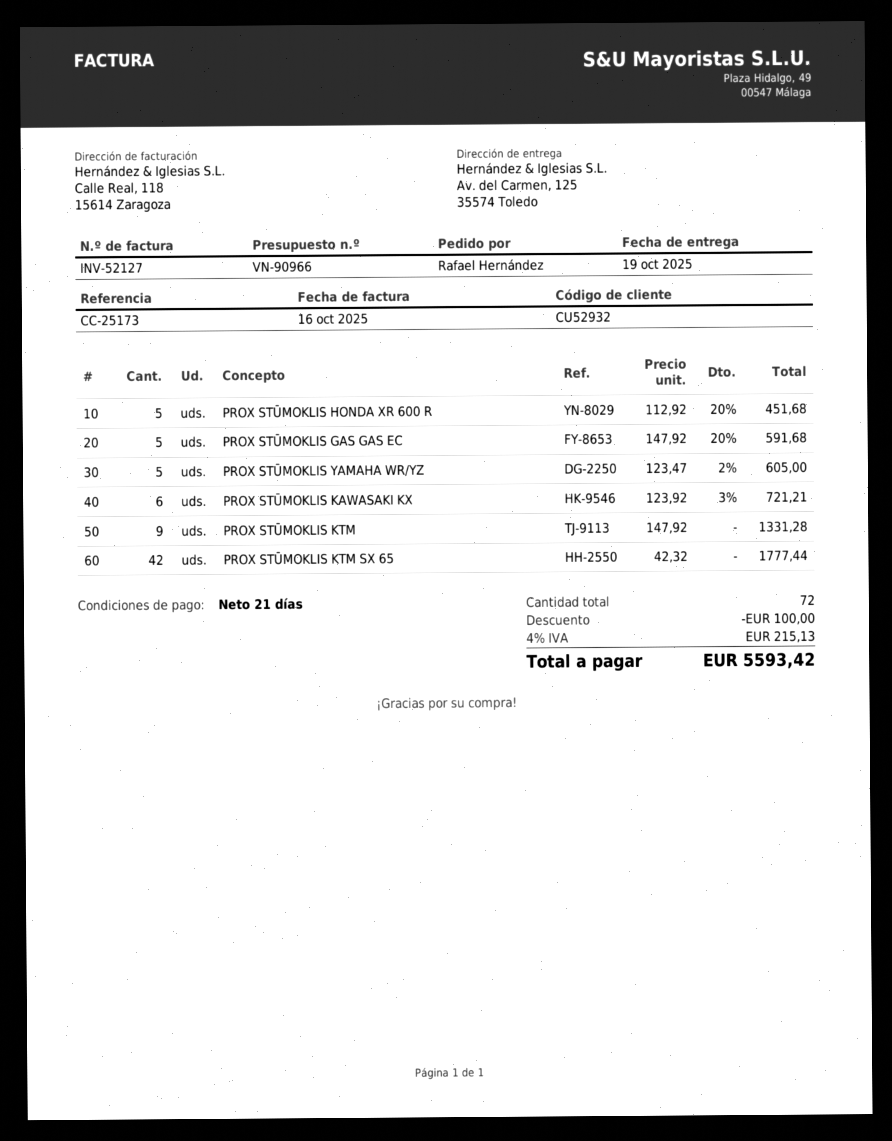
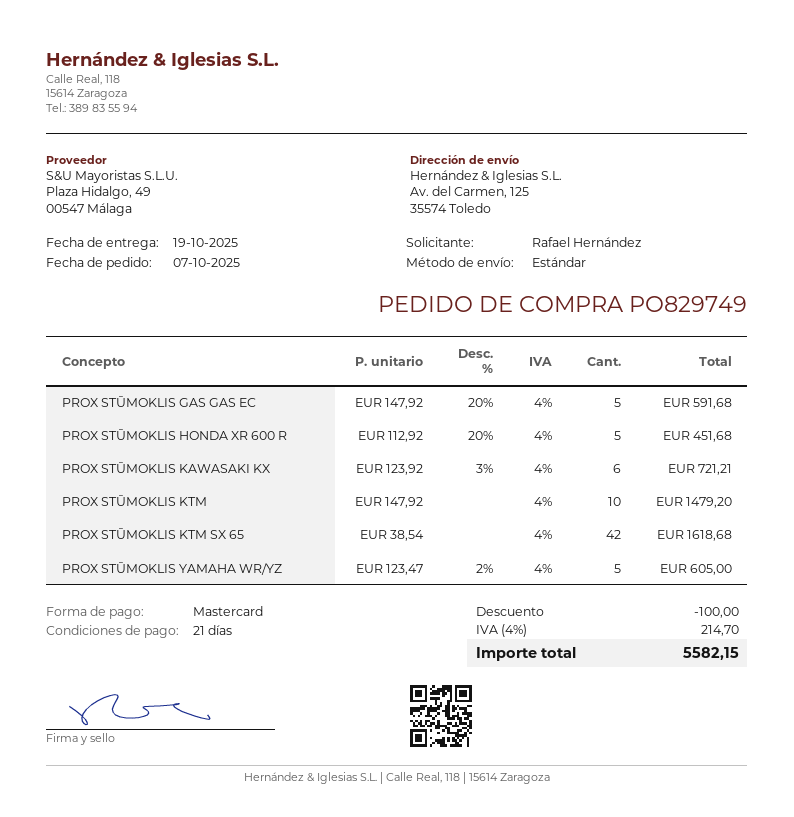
PROX STŪMOKLIS KTM: 9 x 147.92 = 1331.28 -> 10 x 147.92 = 1479.20
PROX STŪMOKLIS KTM SX 65: 42 x 42.32 = 1777.44 -> 42 x 38.54 = 1618.68
tax: 4% = 215.13 -> 4% = 214.70
total: 5593.42 -> 5582.15

